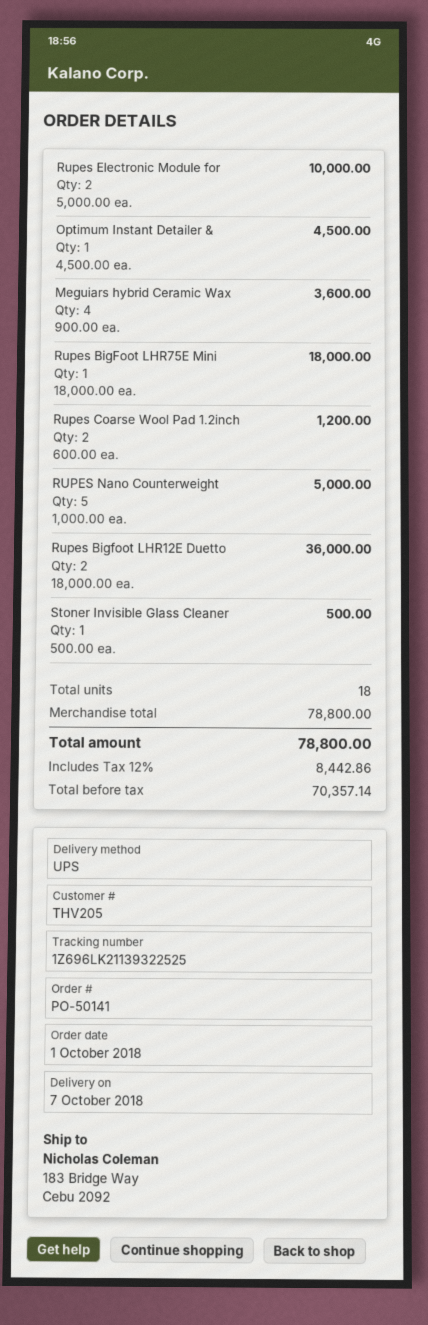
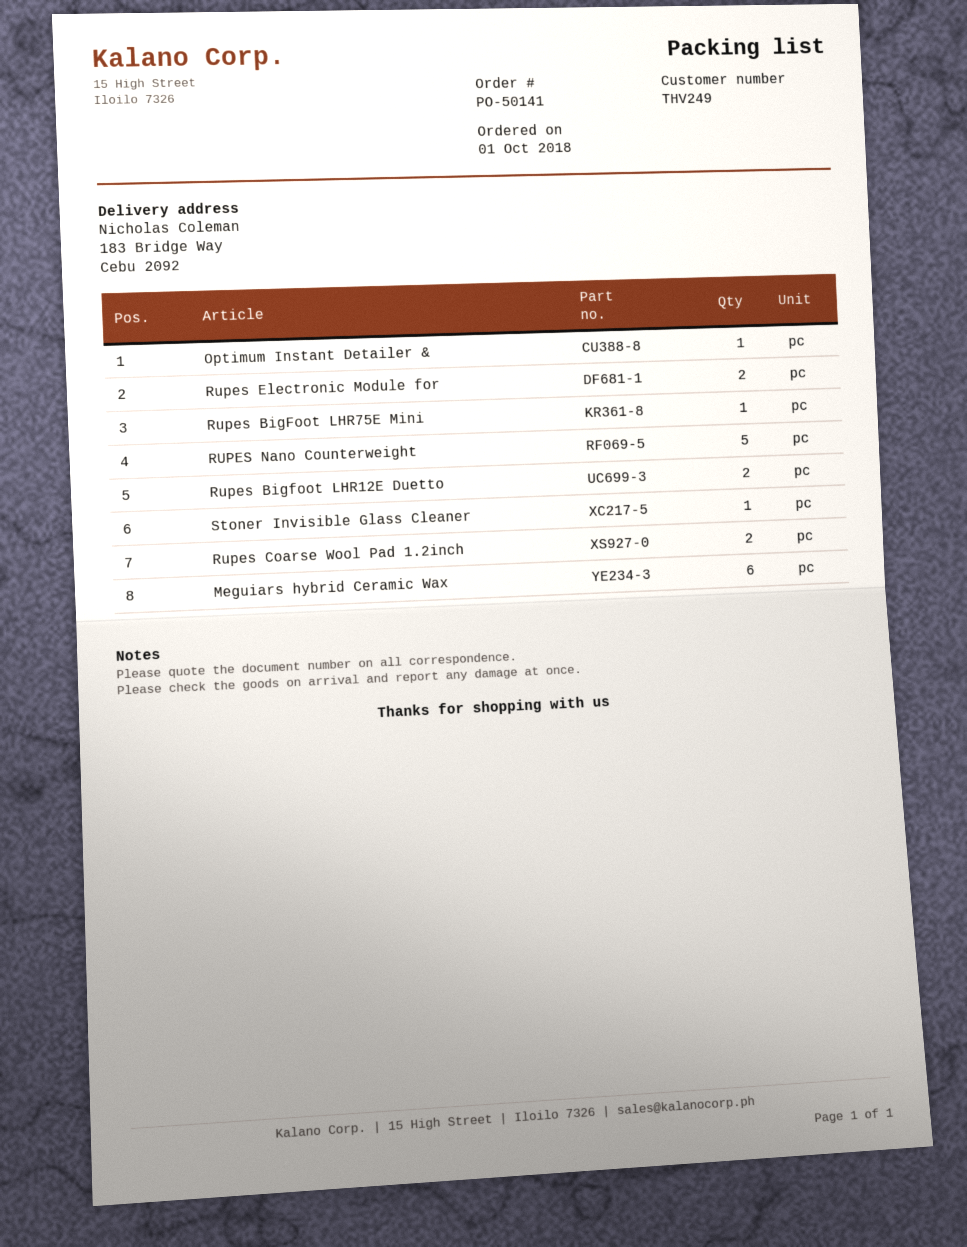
customer number: THV205 -> THV249
Meguiars hybrid Ceramic Wax: 4 -> 6

